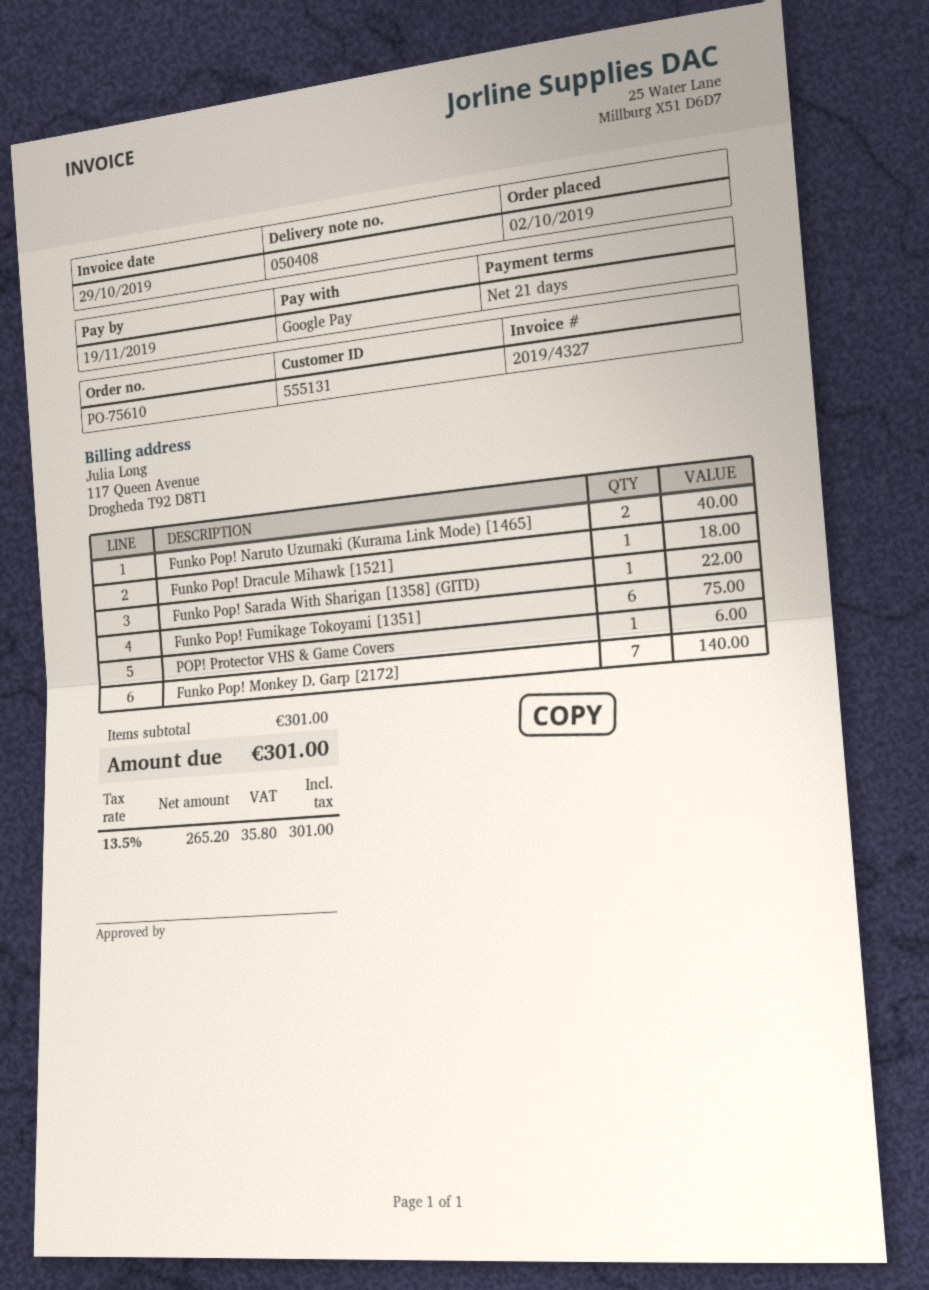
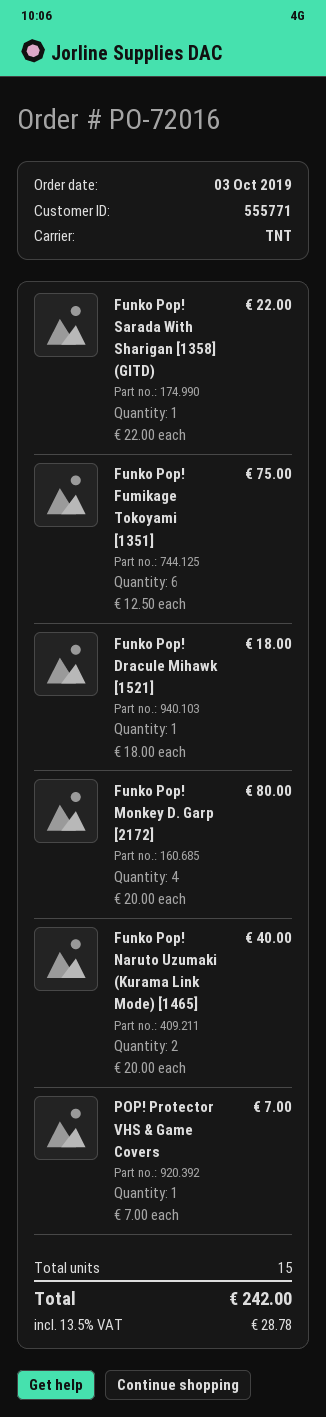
order number: PO-75610 -> PO-72016
order date: 2019-10-02 -> 2019-10-03
customer number: 555131 -> 555771
POP! Protector VHS & Game Covers: 1 for 6.00 -> 1 for 7.00
Funko Pop! Monkey D. Garp [2172]: 7 for 140.00 -> 4 for 80.00
tax: 13.5% = 35.80 -> 13.5% = 28.78
total: 301.00 -> 242.00

